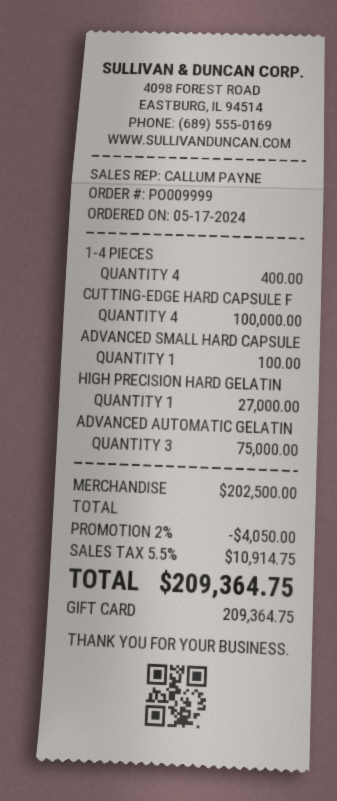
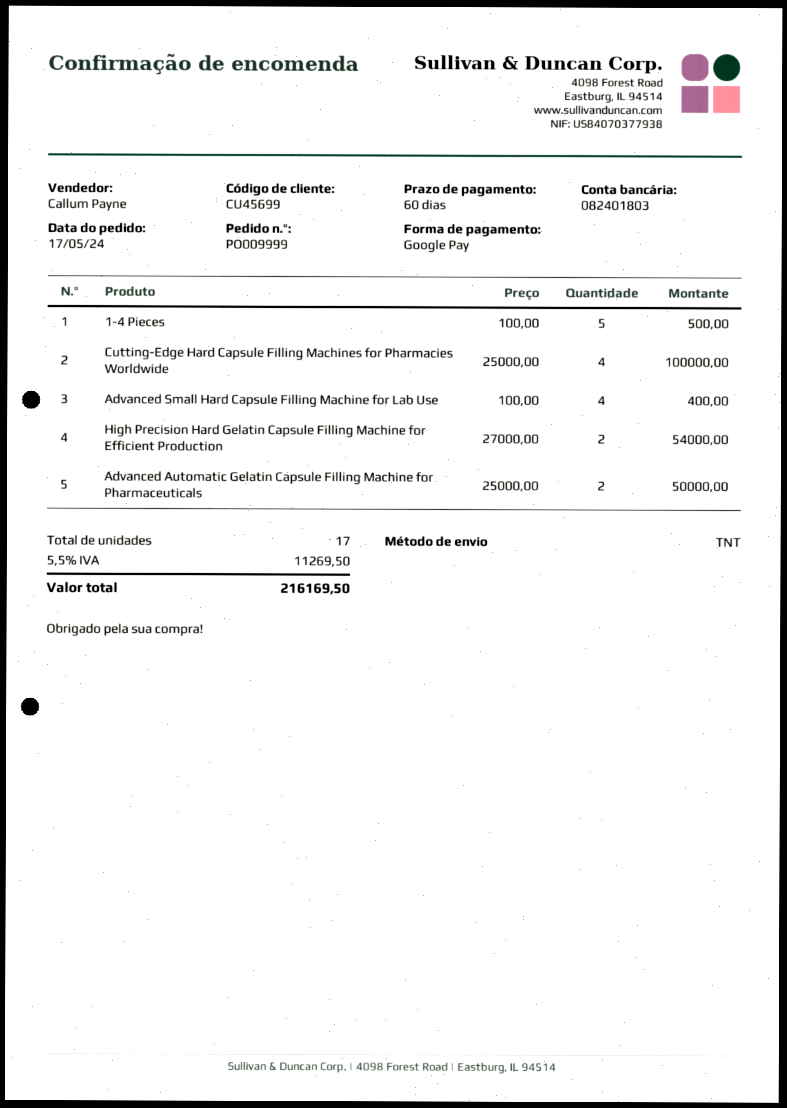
payment method: gift card -> Google Pay
1-4 PIECES: 4 for 400.00 -> 5 for 500.00
ADVANCED SMALL HARD CAPSULE: 1 for 100.00 -> 4 for 400.00
HIGH PRECISION HARD GELATIN: 1 for 27000.00 -> 2 for 54000.00
ADVANCED AUTOMATIC GELATIN: 3 for 75000.00 -> 2 for 50000.00
discount: 2% = 4050.00 -> none
tax: 5.5% = 10914.75 -> 5.5% = 11269.50
total: 209364.75 -> 216169.50

